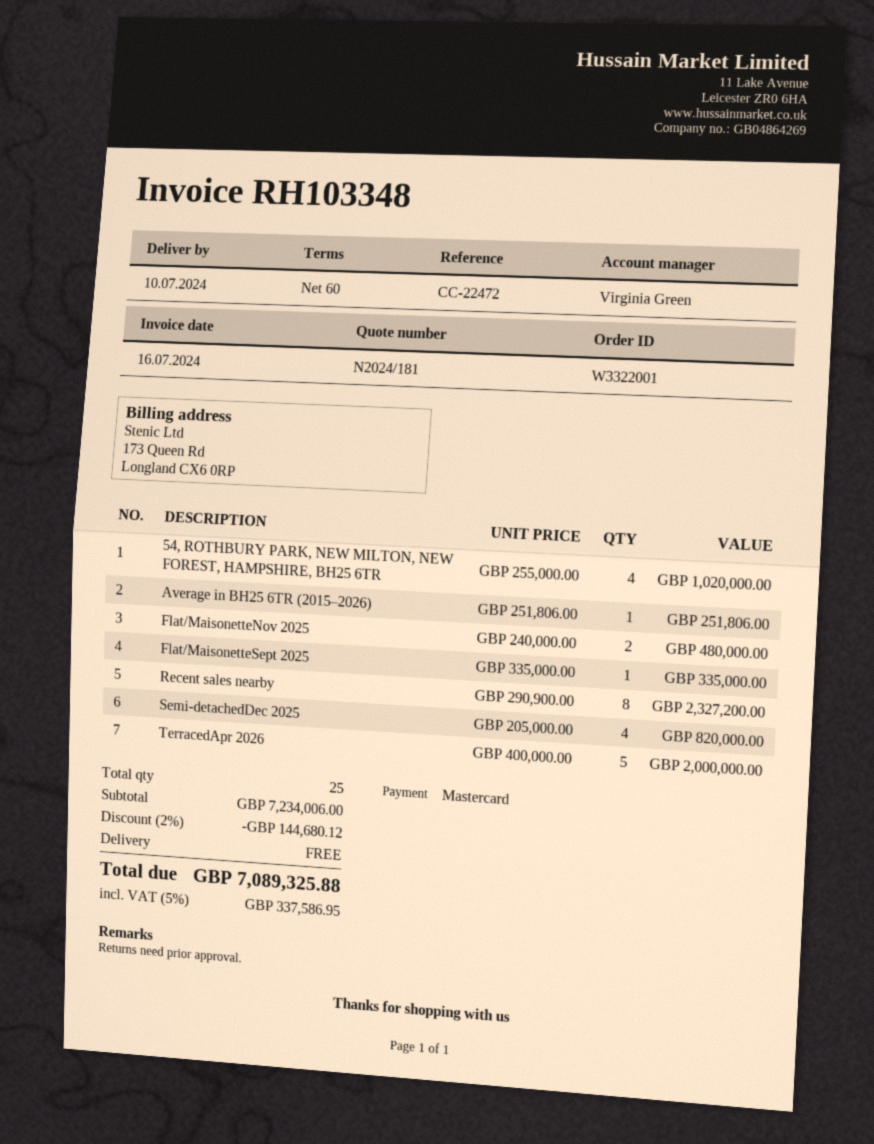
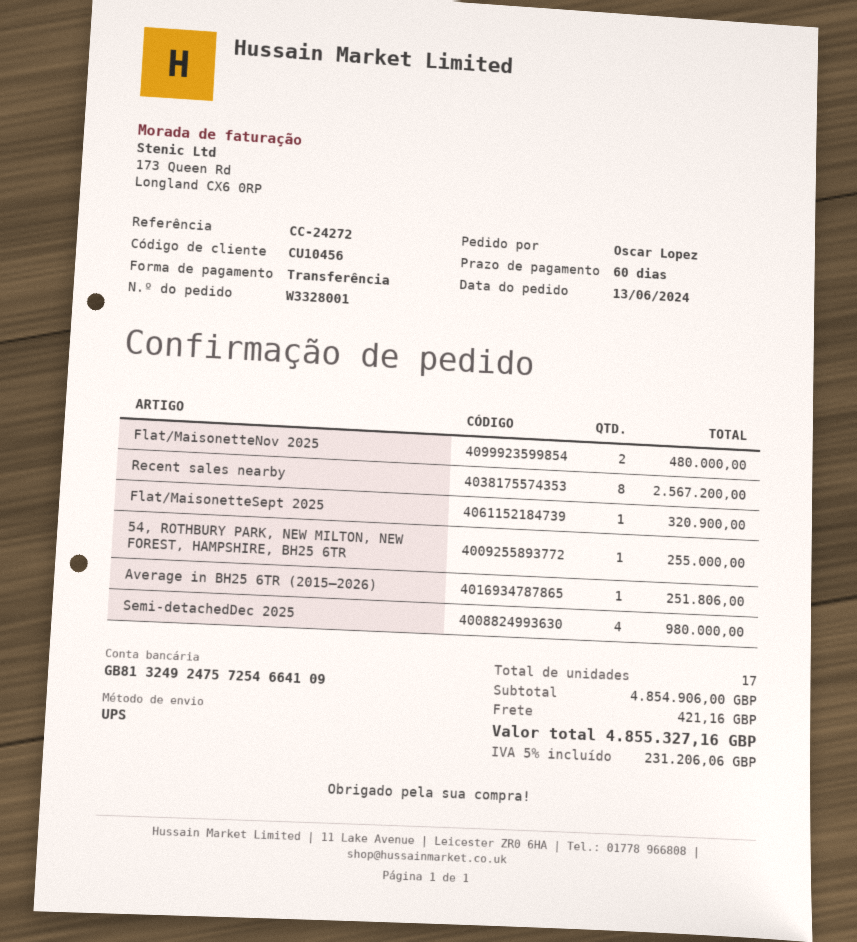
order number: W3322001 -> W3328001
reference: CC-22472 -> CC-24272
payment method: Mastercard -> bank transfer
54, ROTHBURY PARK, NEW MILTON, NEW FOREST, HAMPSHIRE, BH25 6TR: 4 for 1020000.00 -> 1 for 255000.00
Flat/MaisonetteSept 2025: 1 for 335000.00 -> 1 for 320900.00
Recent sales nearby: 8 for 2327200.00 -> 8 for 2567200.00
Semi-detachedDec 2025: 4 for 820000.00 -> 4 for 980000.00
TerracedApr 2026: 5 for 2000000.00 -> none
total quantity: 25 -> 17
subtotal: 7234006.00 -> 4854906.00
discount: 2% = 144680.12 -> none
shipping: 0.00 -> 421.16
tax: 5% = 337586.95 -> 5% = 231206.06
total: 7089325.88 -> 4855327.16

